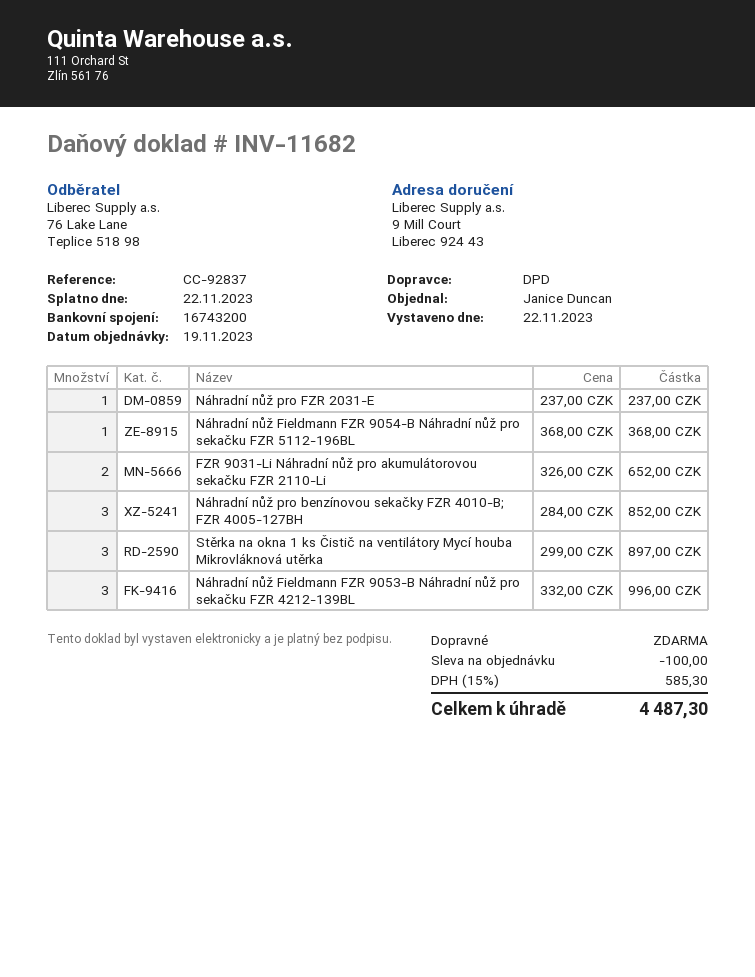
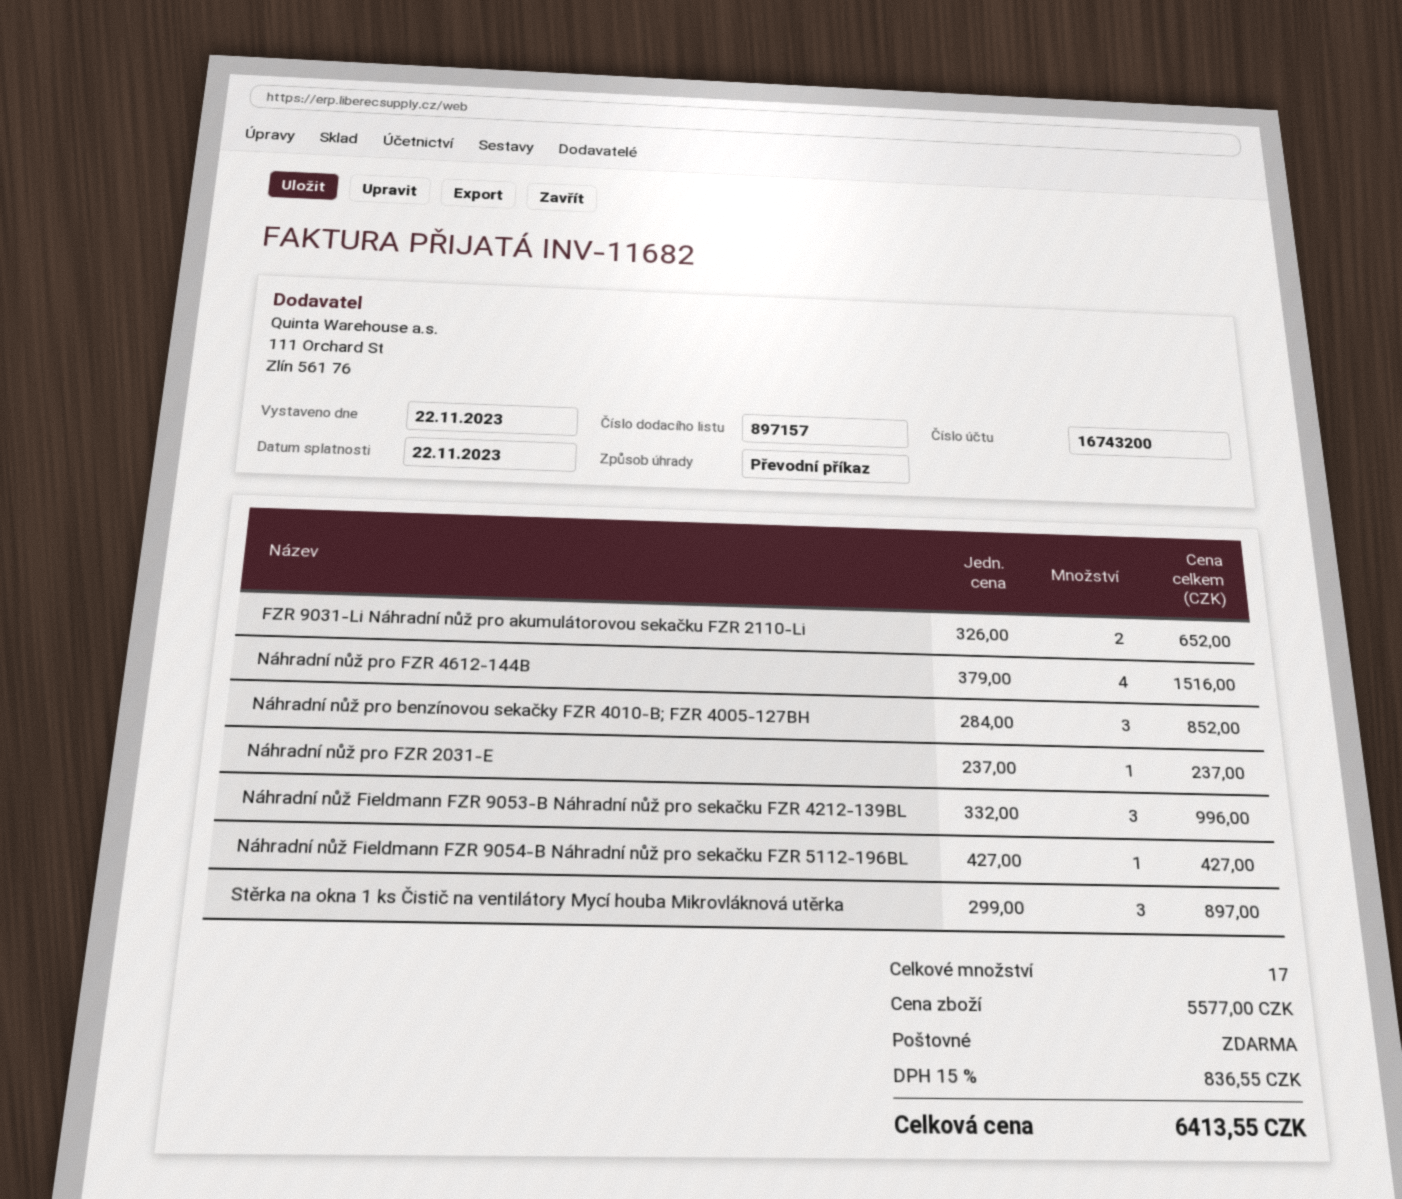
Náhradní nůž Fieldmann FZR 9054-B Náhradní nůž pro sekačku FZR 5112-196BL: 1 x 368.00 = 368.00 -> 1 x 427.00 = 427.00
Náhradní nůž pro FZR 4612-144B: none -> 4 x 379.00 = 1516.00
discount: 100.00 -> none
tax: 15% = 585.30 -> 15% = 836.55
total: 4487.30 -> 6413.55

